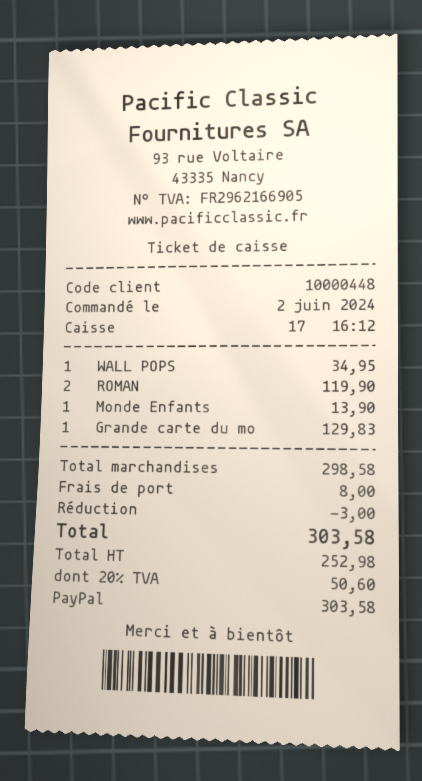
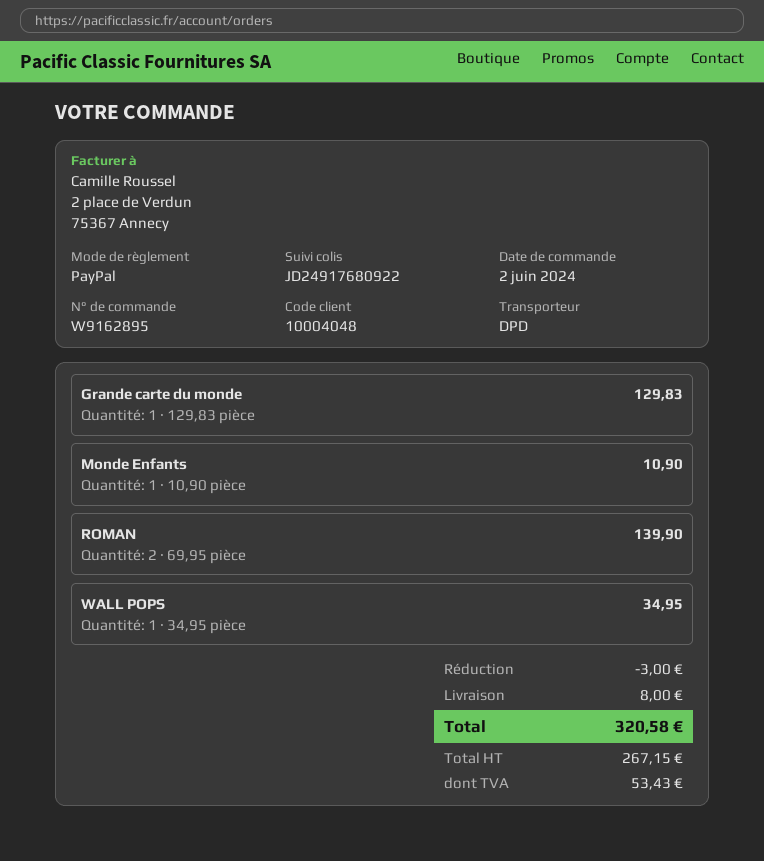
customer number: 10000448 -> 10004048
ROMAN: 2 for 119.90 -> 2 for 139.90
Monde Enfants: 1 for 13.90 -> 1 for 10.90
net: 252.98 -> 267.15
tax: 50.60 -> 53.43
total: 303.58 -> 320.58

